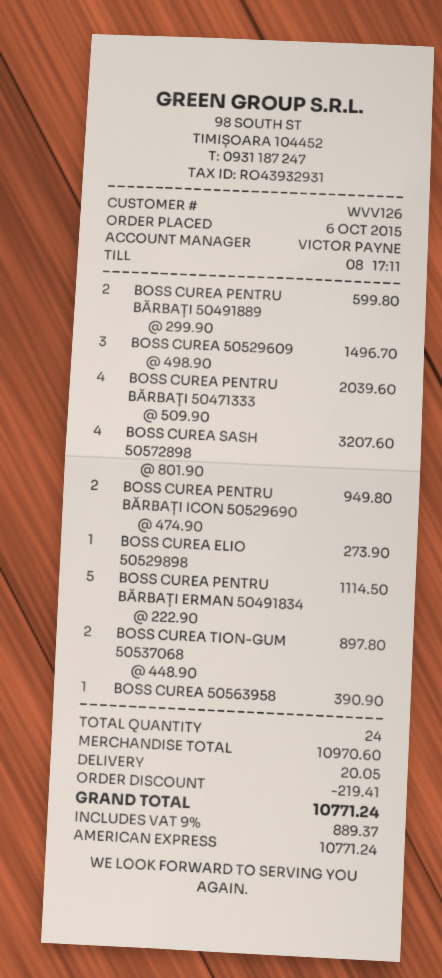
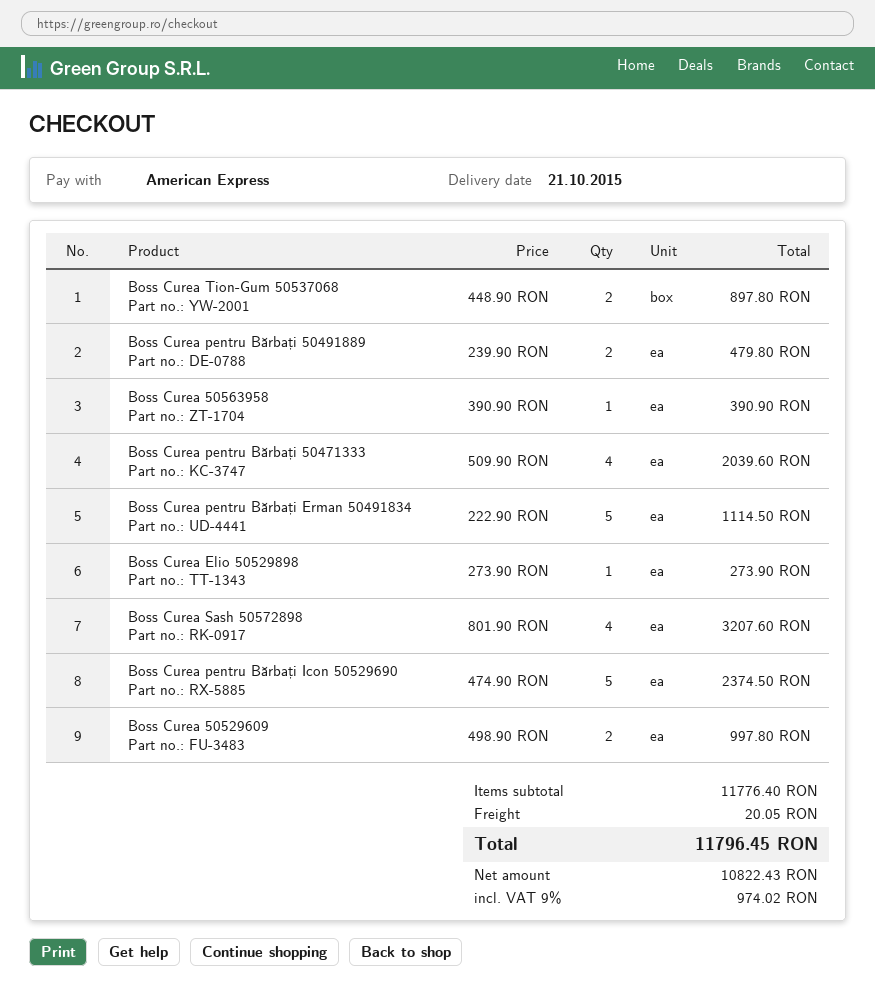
BOSS CUREA PENTRU BĂRBAȚI 50491889: 2 x 299.90 = 599.80 -> 2 x 239.90 = 479.80
BOSS CUREA 50529609: 3 x 498.90 = 1496.70 -> 2 x 498.90 = 997.80
BOSS CUREA PENTRU BĂRBAȚI ICON 50529690: 2 x 474.90 = 949.80 -> 5 x 474.90 = 2374.50
subtotal: 10970.60 -> 11776.40
discount: 219.41 -> none
tax: 9% = 889.37 -> 9% = 974.02
total: 10771.24 -> 11796.45

